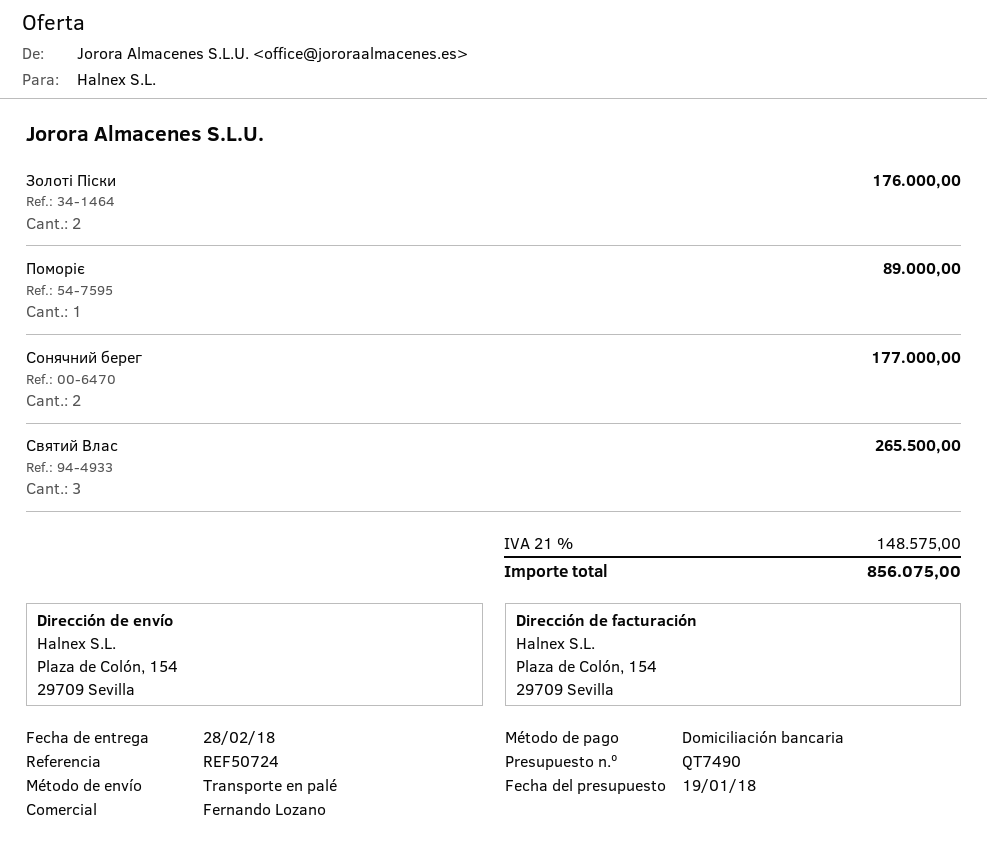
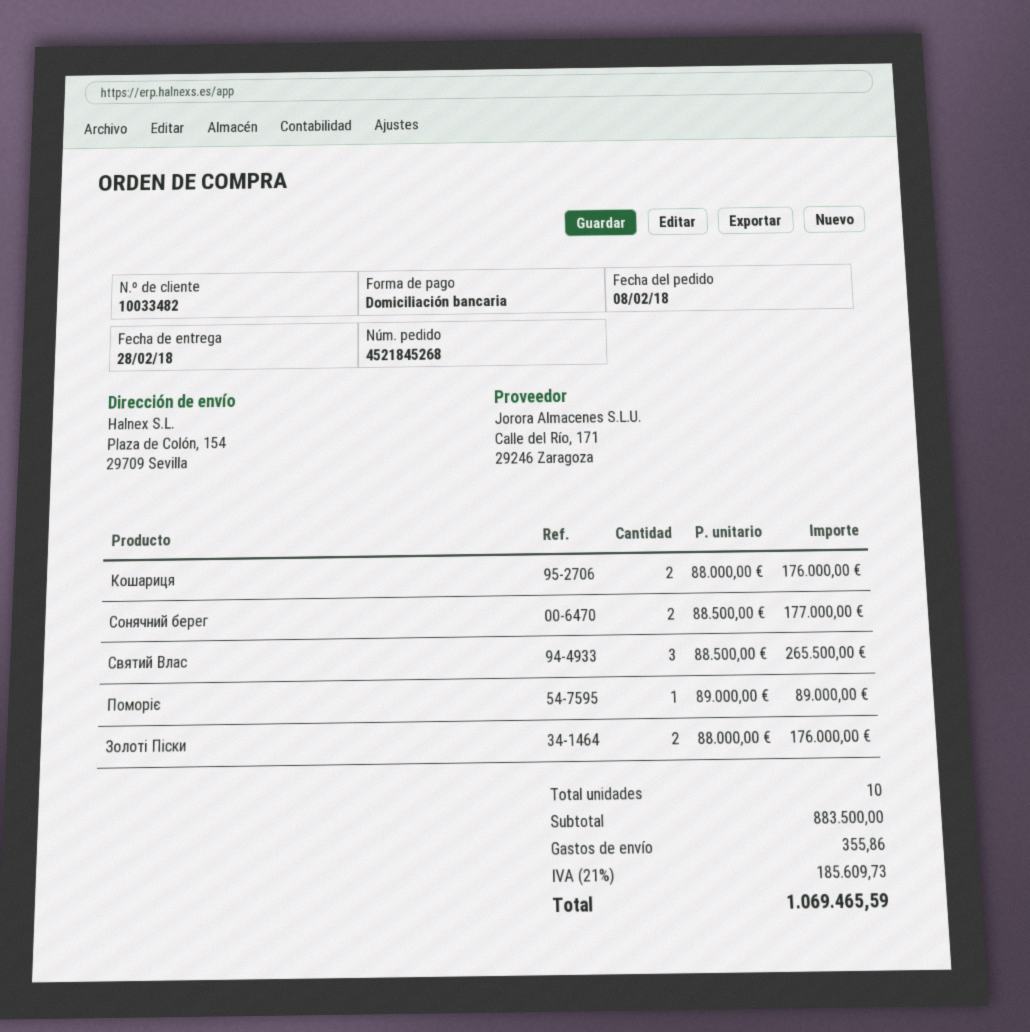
Кошариця: none -> 2 for 176000.00
shipping: none -> 355.86
tax: 21% = 148575.00 -> 21% = 185609.73
total: 856075.00 -> 1069465.59

